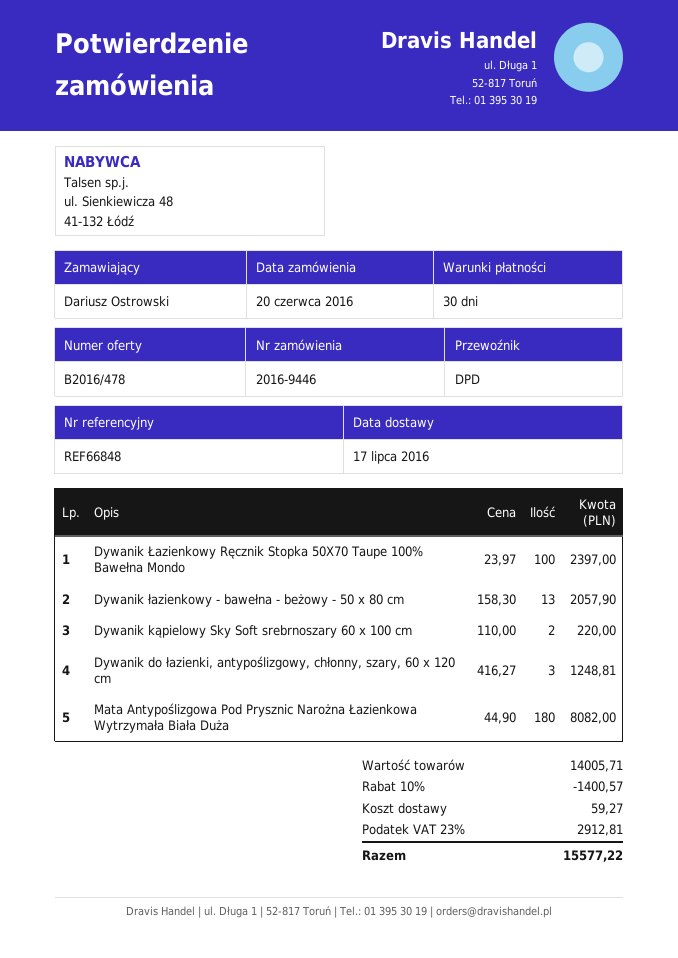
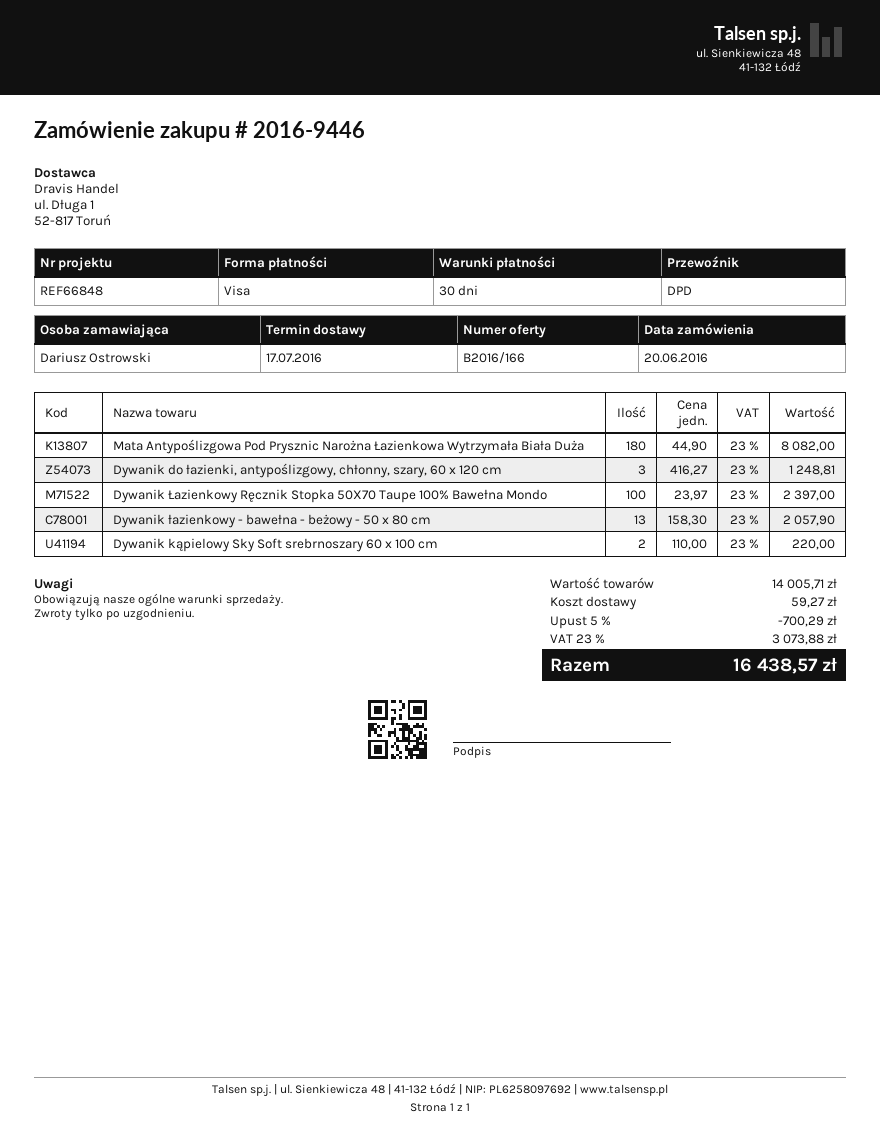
quote number: B2016/478 -> B2016/166
discount: 10% = 1400.57 -> 5% = 700.29
tax: 23% = 2912.81 -> 23% = 3073.88
total: 15577.22 -> 16438.57

